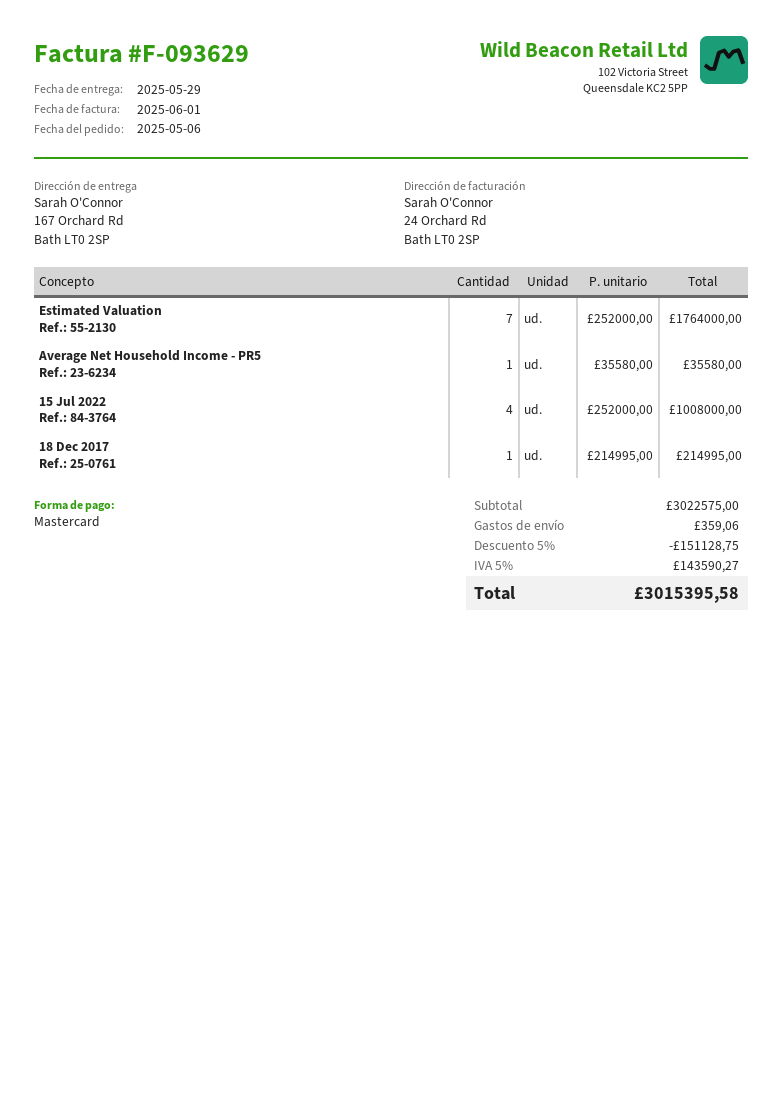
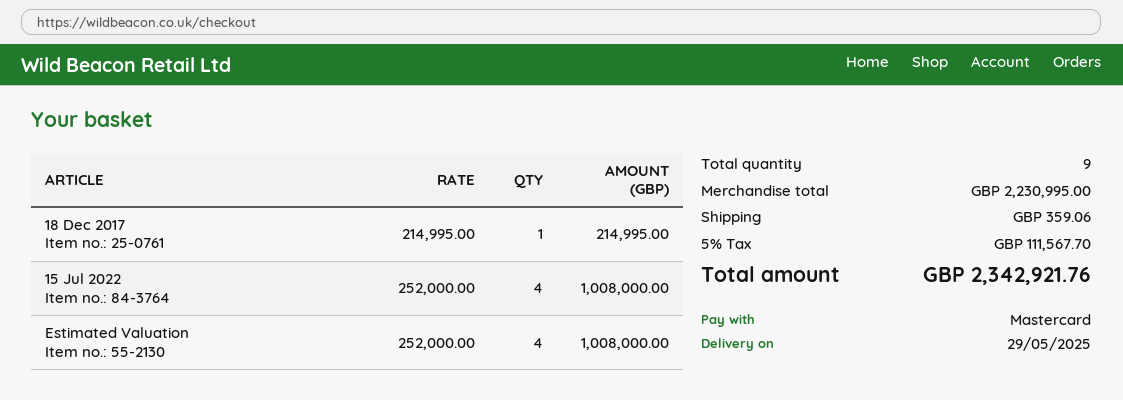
Estimated Valuation: 7 x 252000.00 = 1764000.00 -> 4 x 252000.00 = 1008000.00
Average Net Household Income - PR5: 1 x 35580.00 = 35580.00 -> none
subtotal: 3022575.00 -> 2230995.00
discount: 5% = 151128.75 -> none
tax: 5% = 143590.27 -> 5% = 111567.70
total: 3015395.58 -> 2342921.76

